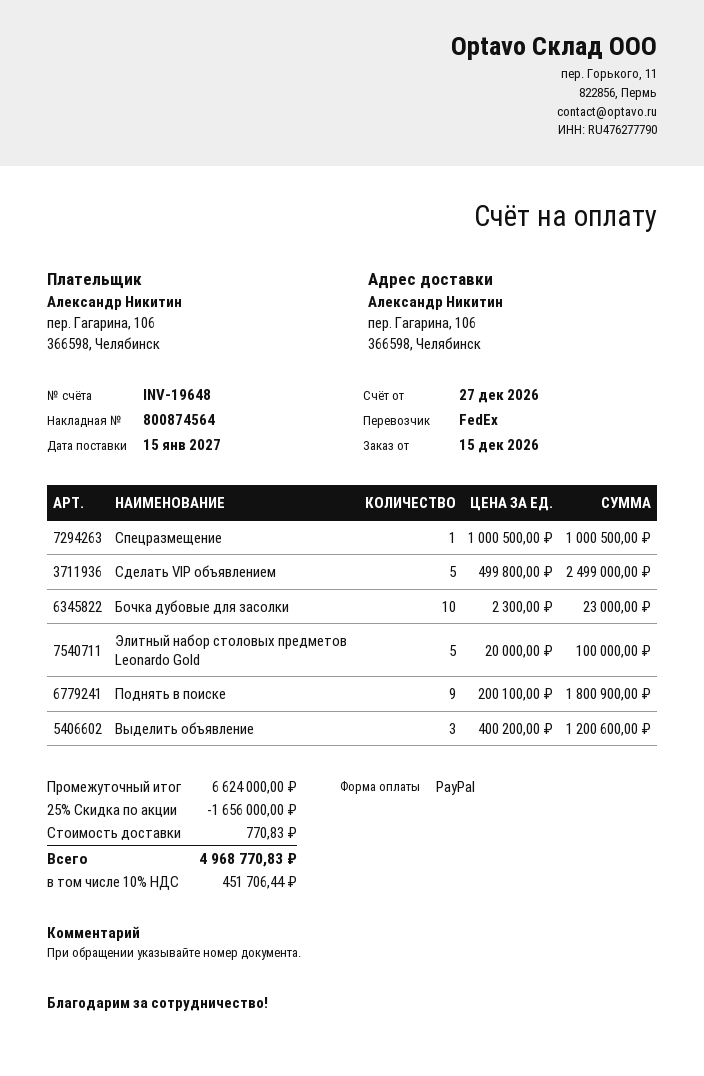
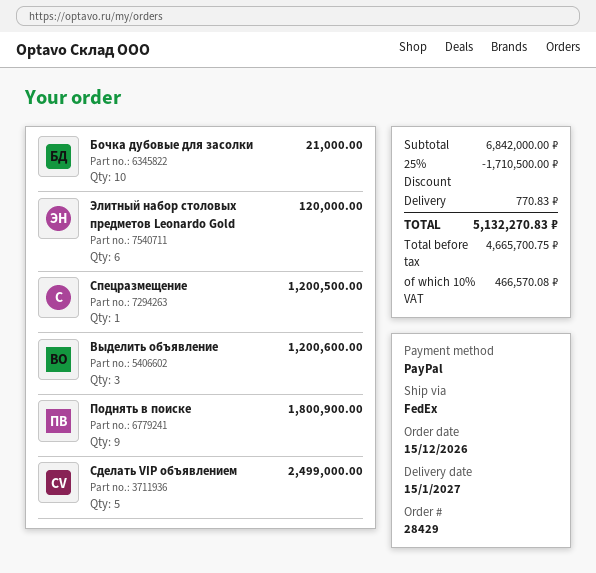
Спецразмещение: 1 for 1000500.00 -> 1 for 1200500.00
Бочка дубовые для засолки: 10 for 23000.00 -> 10 for 21000.00
Элитный набор столовых предметов Leonardo Gold: 5 for 100000.00 -> 6 for 120000.00
subtotal: 6624000.00 -> 6842000.00
discount: 25% = 1656000.00 -> 25% = 1710500.00
tax: 10% = 451706.44 -> 10% = 466570.08
total: 4968770.83 -> 5132270.83

